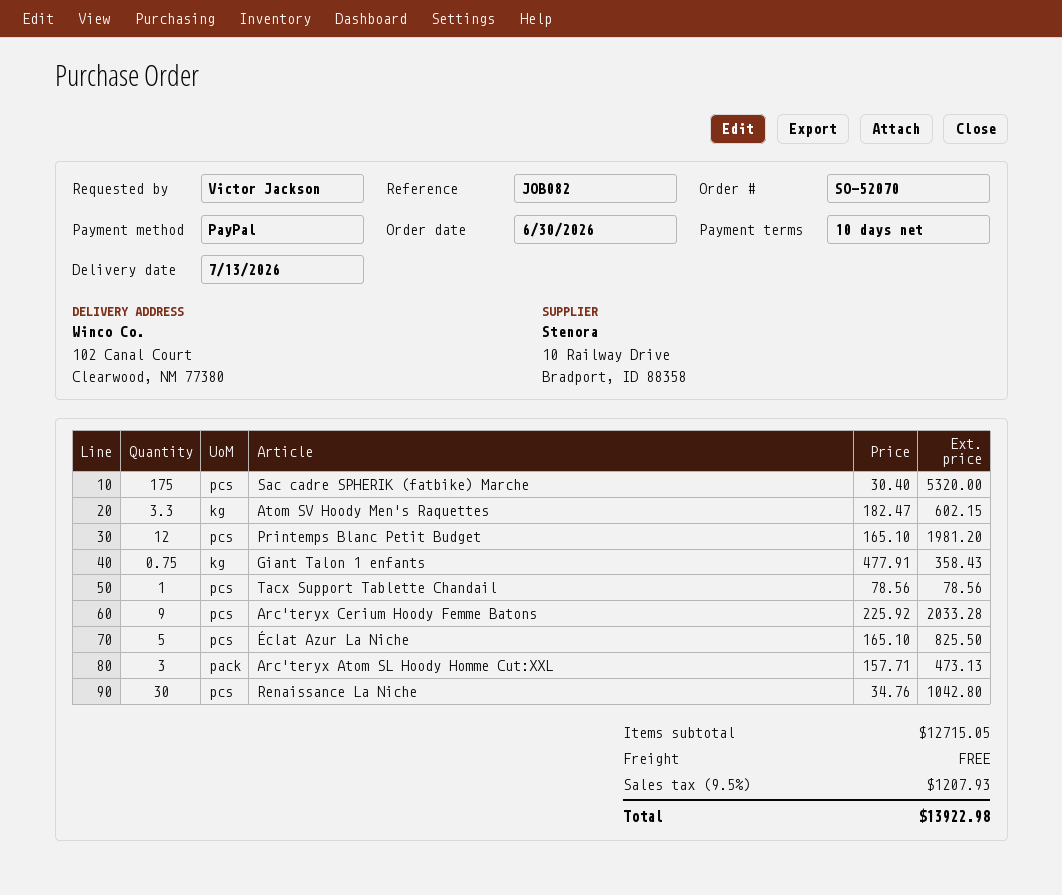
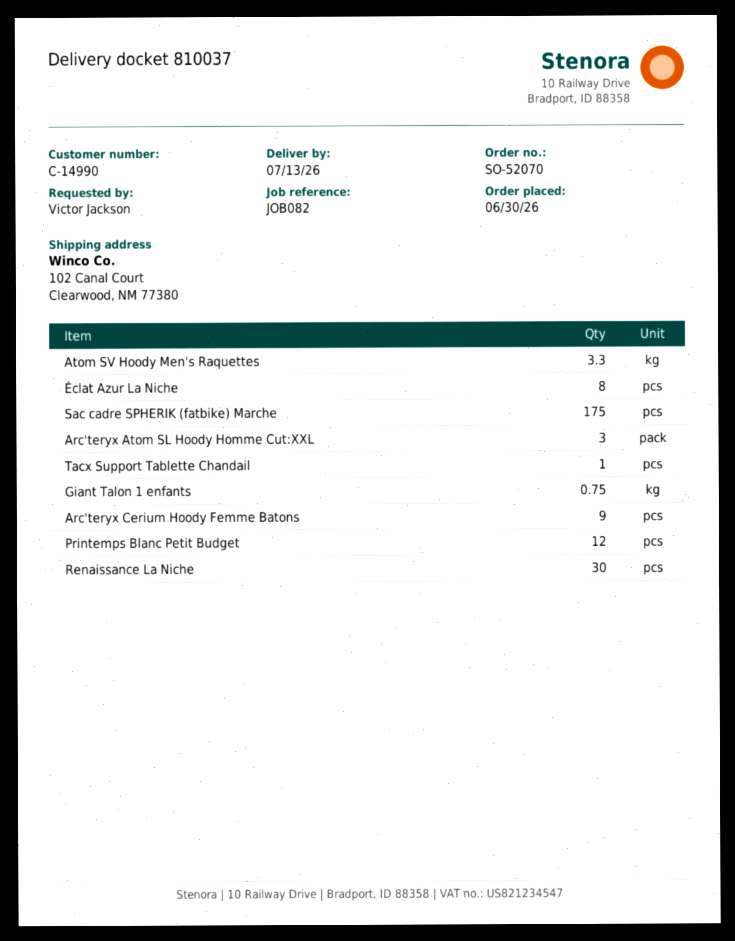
Éclat Azur La Niche: 5 -> 8

